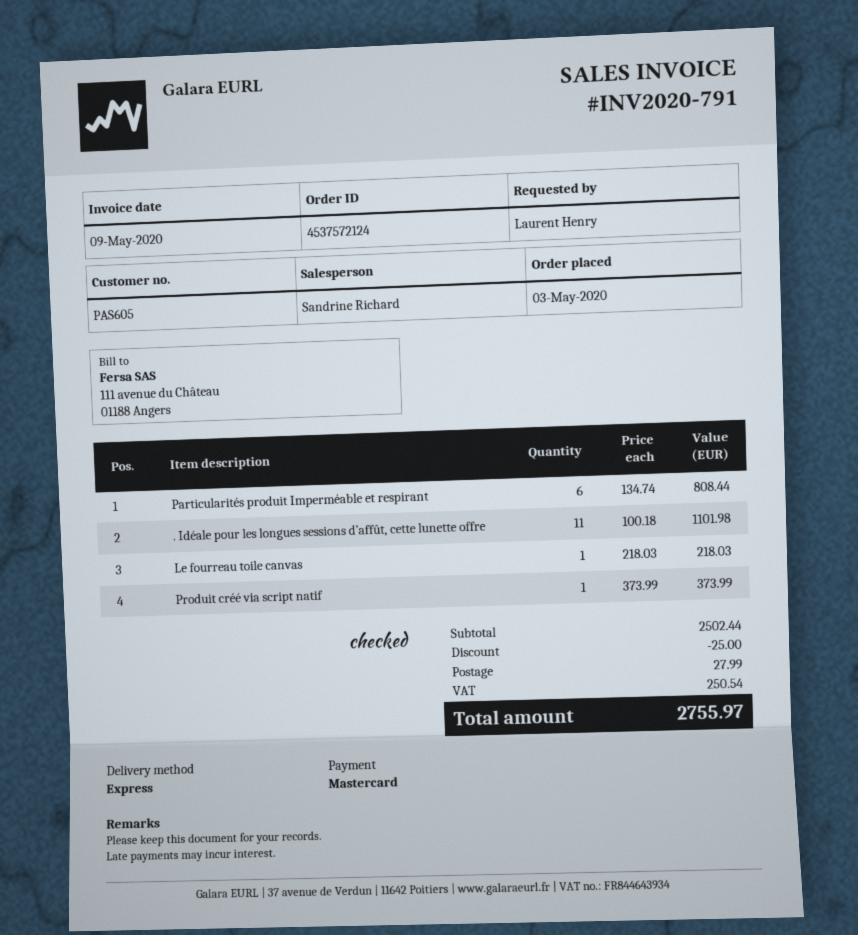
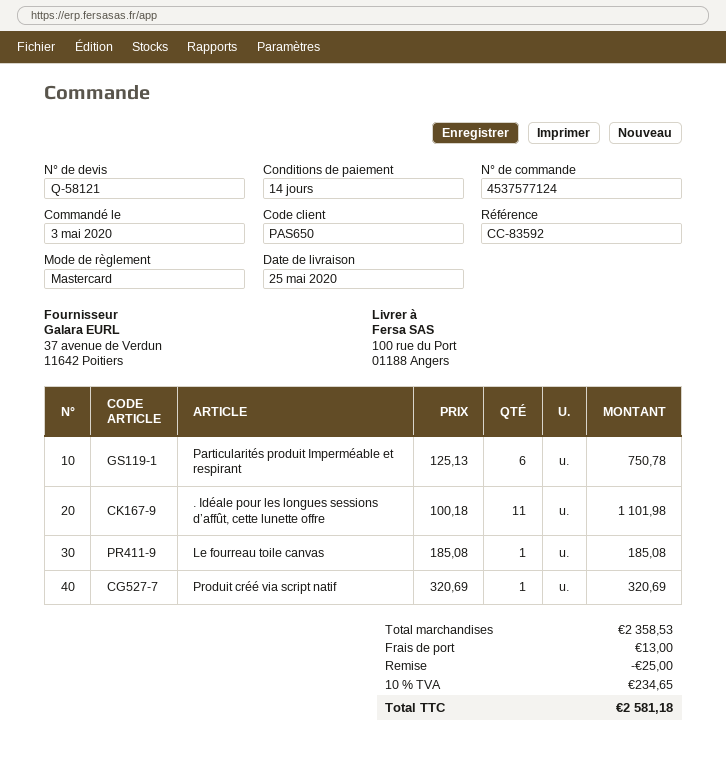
order number: 4537572124 -> 4537577124
customer number: PAS605 -> PAS650
Particularités produit Imperméable et respirant: 6 x 134.74 = 808.44 -> 6 x 125.13 = 750.78
Le fourreau toile canvas: 1 x 218.03 = 218.03 -> 1 x 185.08 = 185.08
Produit créé via script natif: 1 x 373.99 = 373.99 -> 1 x 320.69 = 320.69
subtotal: 2502.44 -> 2358.53
shipping: 27.99 -> 13.00
tax: 250.54 -> 234.65
total: 2755.97 -> 2581.18

